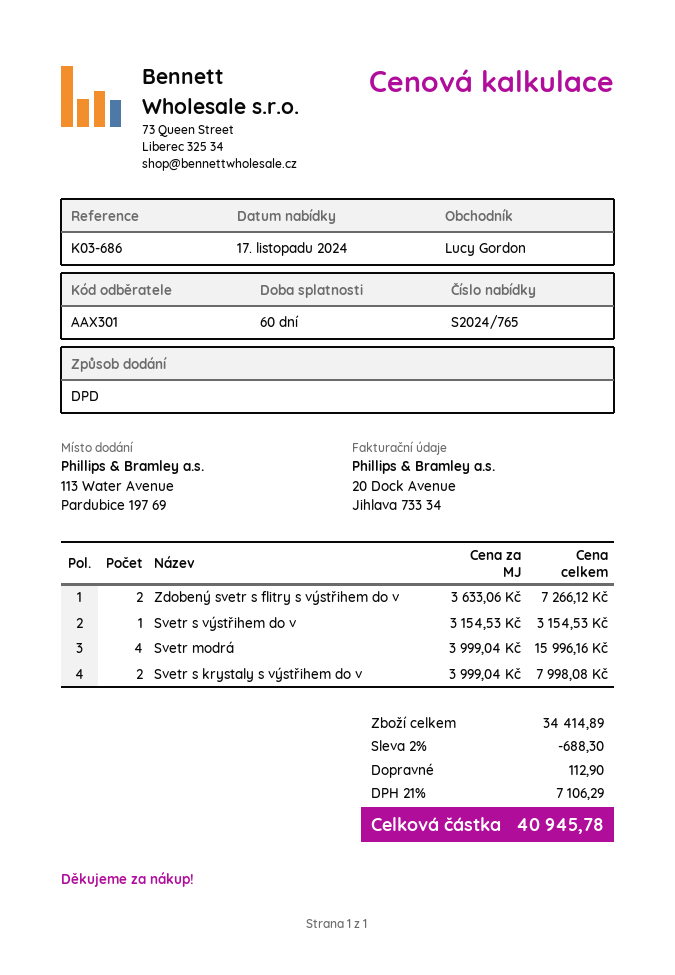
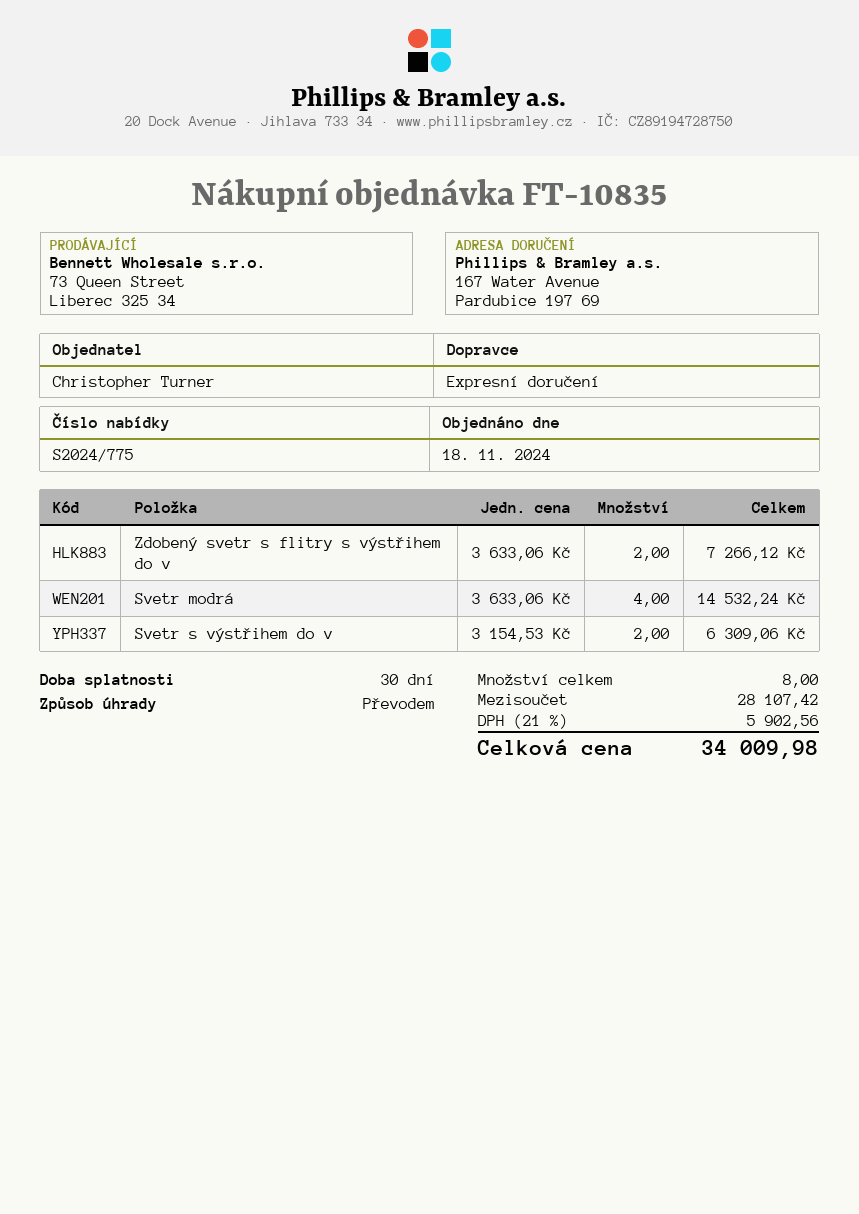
quote number: S2024/765 -> S2024/775
payment terms: 60 days -> 30 days
shipping method: DPD -> express
ship to: 113 Water Avenue, Pardubice 197 69 -> 167 Water Avenue, Pardubice 197 69
Svetr s výstřihem do v: 1 x 3154.53 = 3154.53 -> 2 x 3154.53 = 6309.06
Svetr modrá: 4 x 3999.04 = 15996.16 -> 4 x 3633.06 = 14532.24
Svetr s krystaly s výstřihem do v: 2 x 3999.04 = 7998.08 -> none
subtotal: 34414.89 -> 28107.42
discount: 2% = 688.30 -> none
shipping: 112.90 -> none
tax: 21% = 7106.29 -> 21% = 5902.56
total: 40945.78 -> 34009.98

